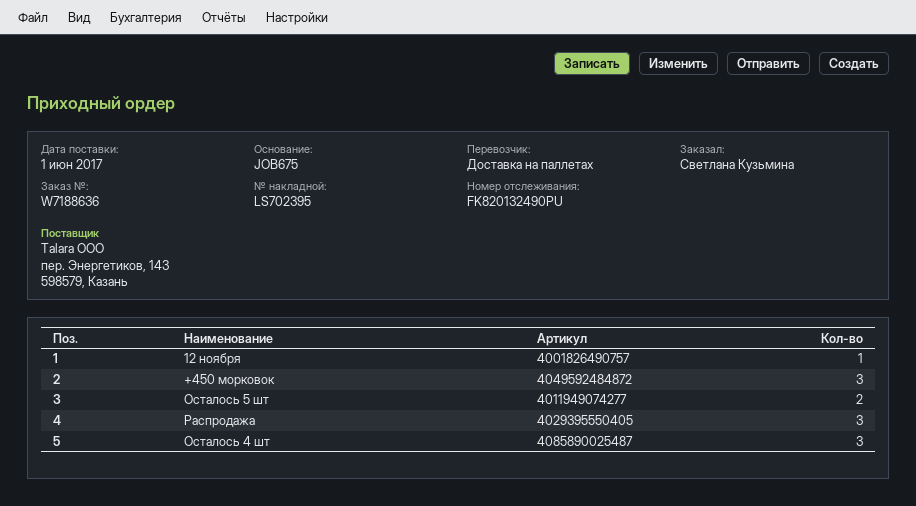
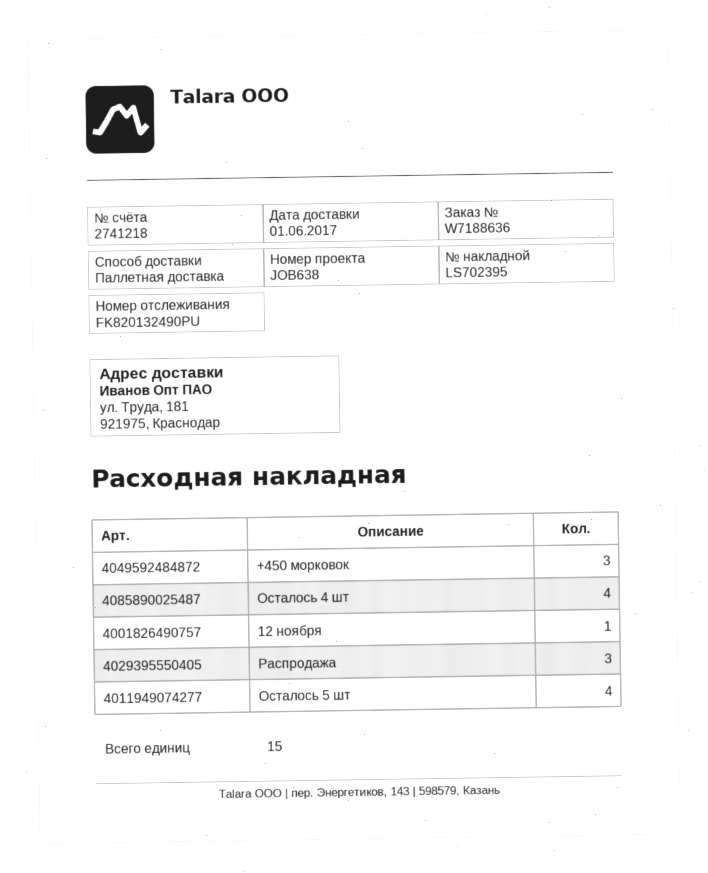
reference: JOB675 -> JOB638
Осталось 5 шт: 2 -> 4
Осталось 4 шт: 3 -> 4

